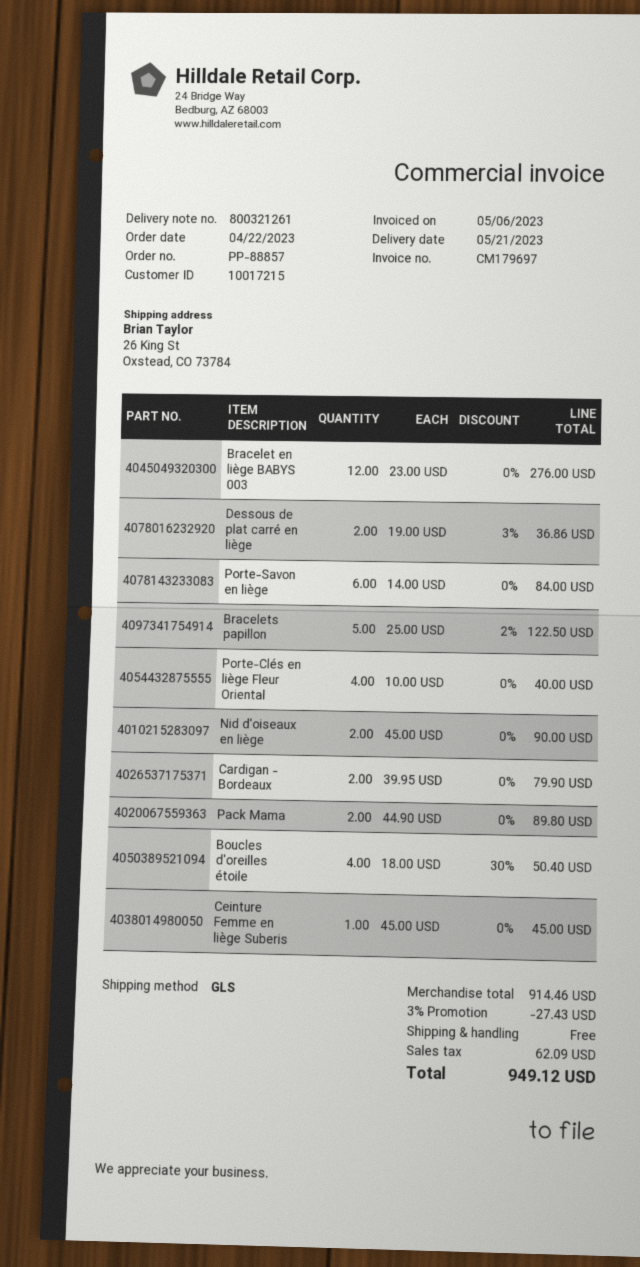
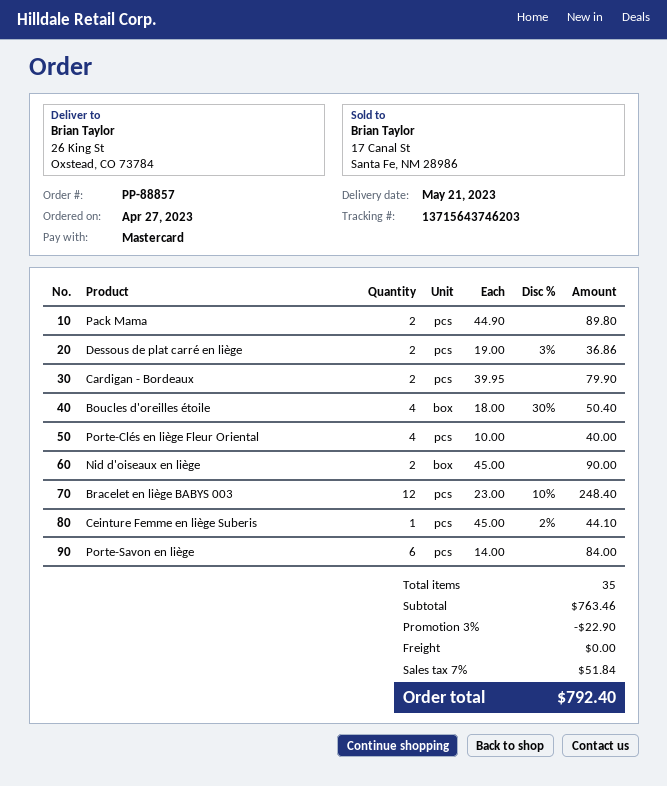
order date: 2023-04-22 -> 2023-04-27
Bracelet en liège BABYS 003: 12 x 23.00 = 276.00 -> 12 x 23.00 - 10% = 248.40
Bracelets papillon: 5 x 25.00 - 2% = 122.50 -> none
Ceinture Femme en liège Suberis: 1 x 45.00 = 45.00 -> 1 x 45.00 - 2% = 44.10
subtotal: 914.46 -> 763.46
discount: 3% = 27.43 -> 3% = 22.90
tax: 62.09 -> 51.84
total: 949.12 -> 792.40

